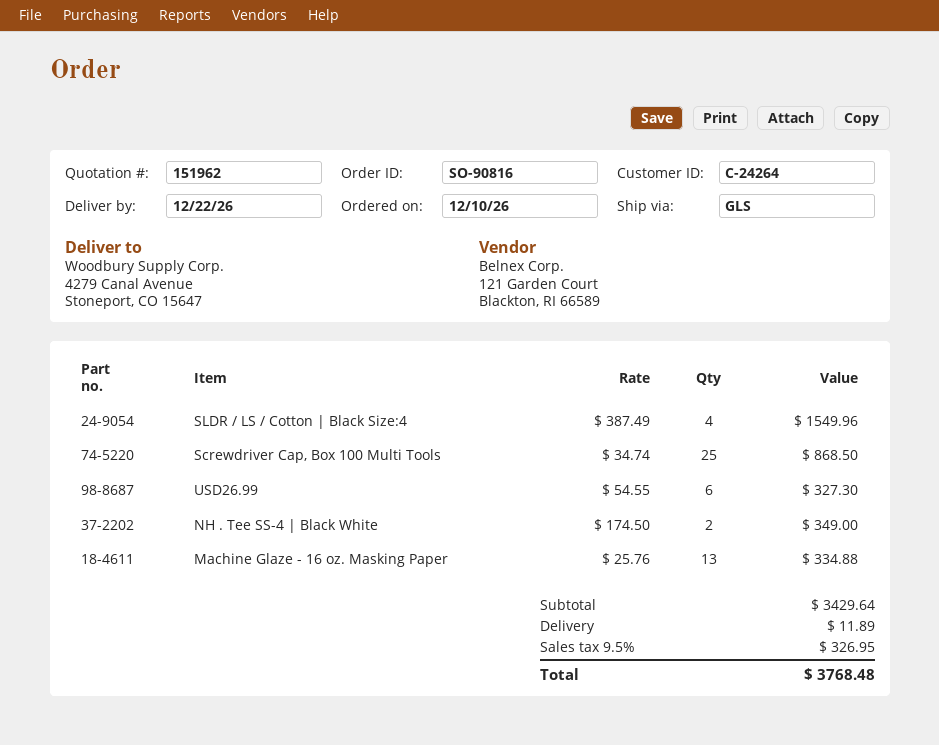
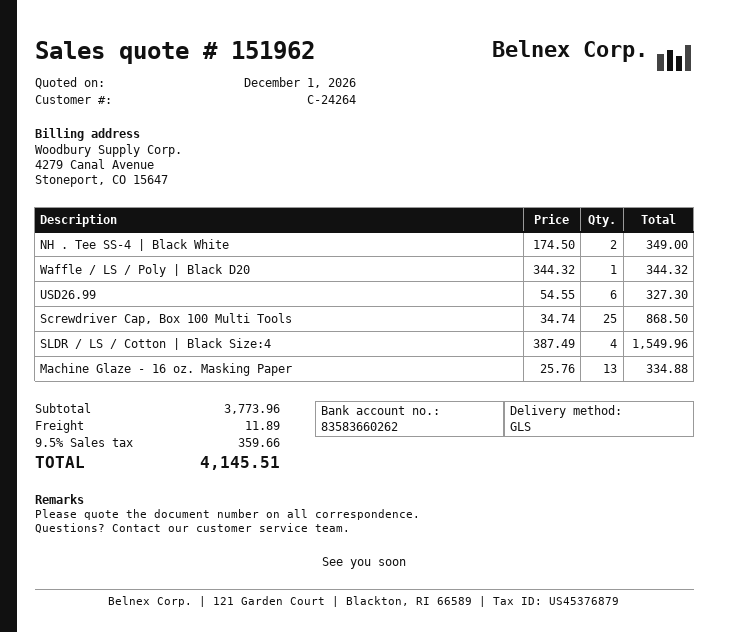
Waffle / LS / Poly | Black D20: none -> 1 x 344.32 = 344.32
subtotal: 3429.64 -> 3773.96
tax: 9.5% = 326.95 -> 9.5% = 359.66
total: 3768.48 -> 4145.51

